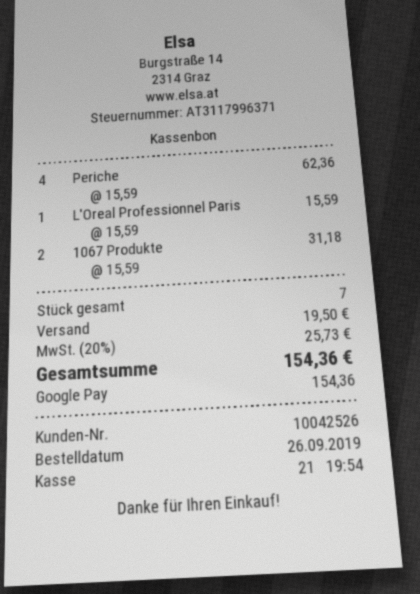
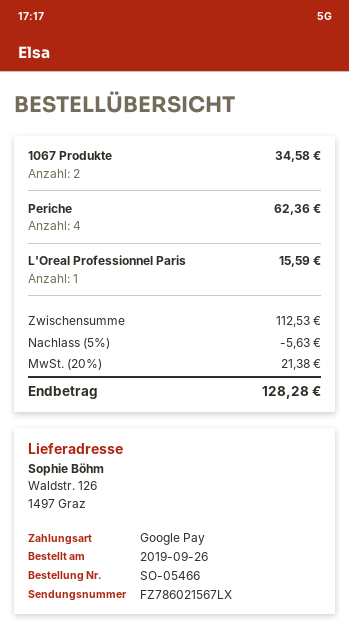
1067 Produkte: 2 for 31.18 -> 2 for 34.58
discount: none -> 5% = 5.63
shipping: 19.50 -> none
tax: 20% = 25.73 -> 20% = 21.38
total: 154.36 -> 128.28

